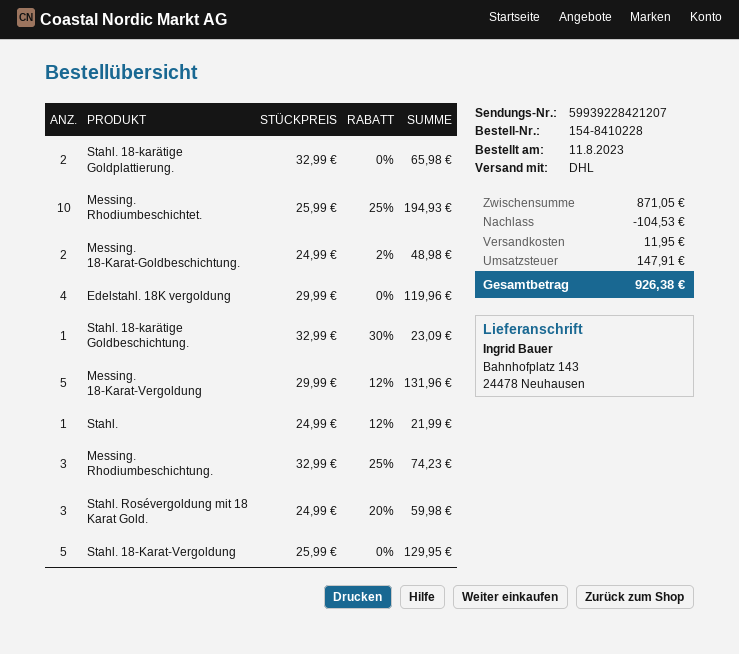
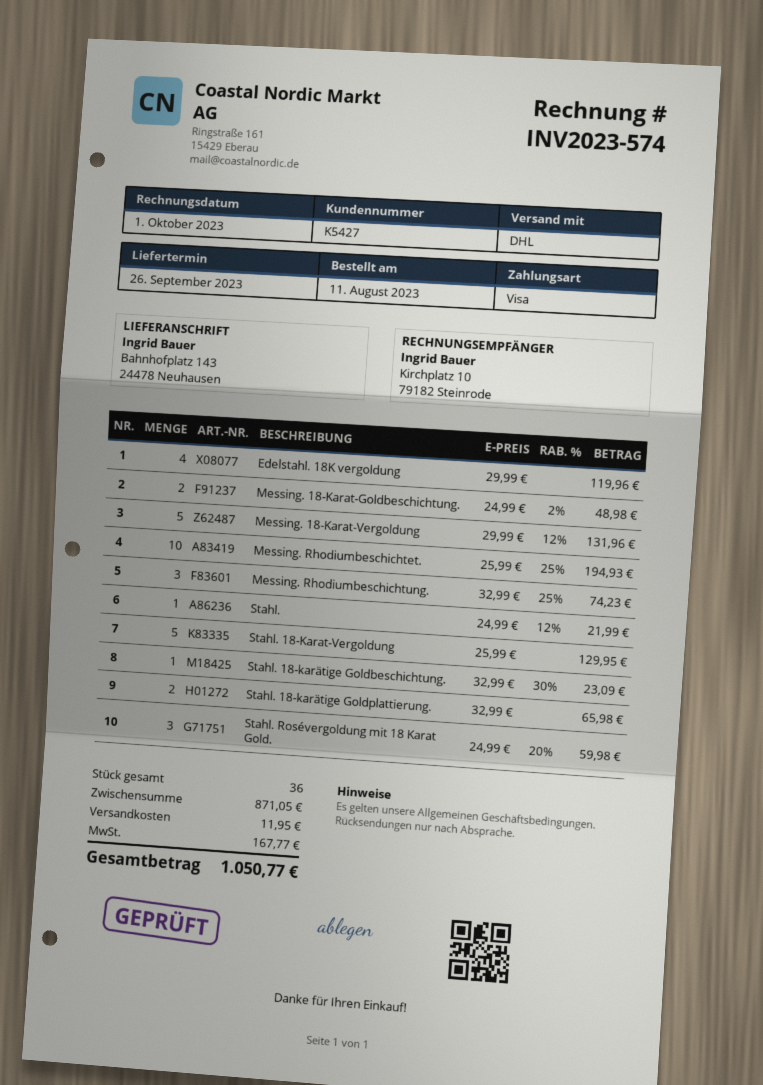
discount: 104.53 -> none
tax: 147.91 -> 167.77
total: 926.38 -> 1050.77

